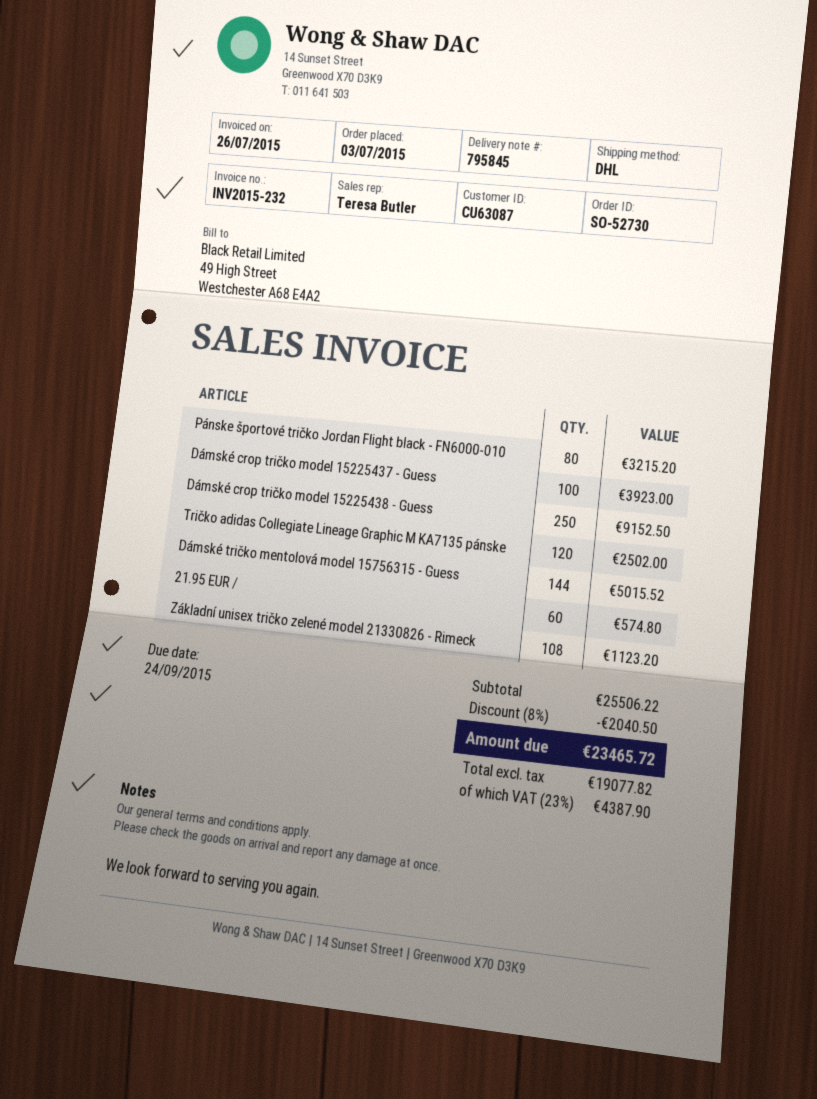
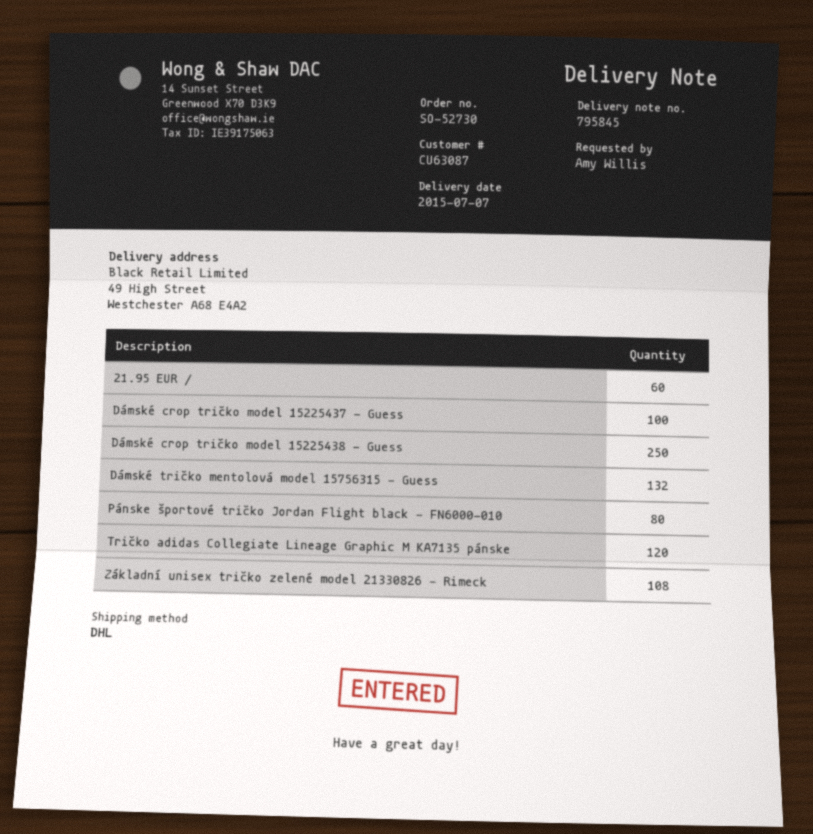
Dámské tričko mentolová model 15756315 - Guess: 144 -> 132

